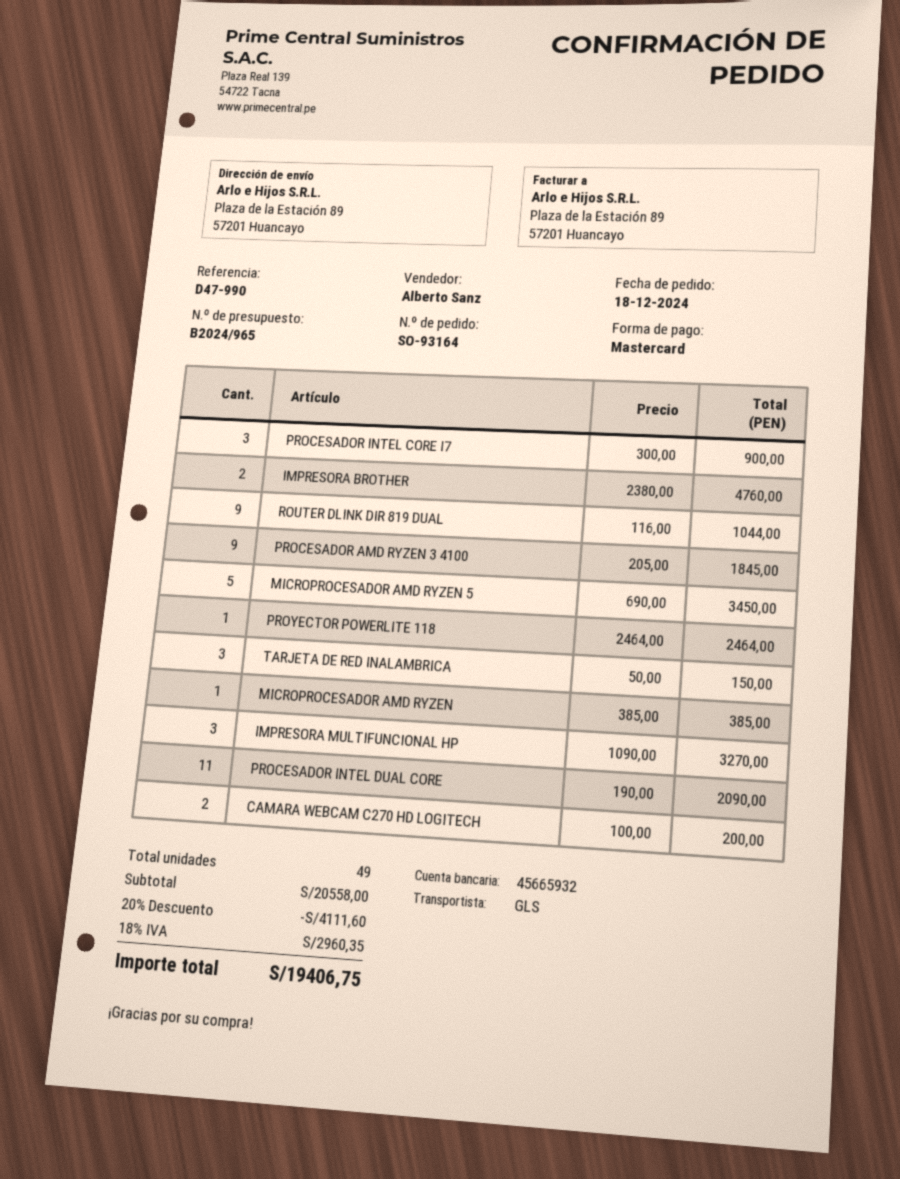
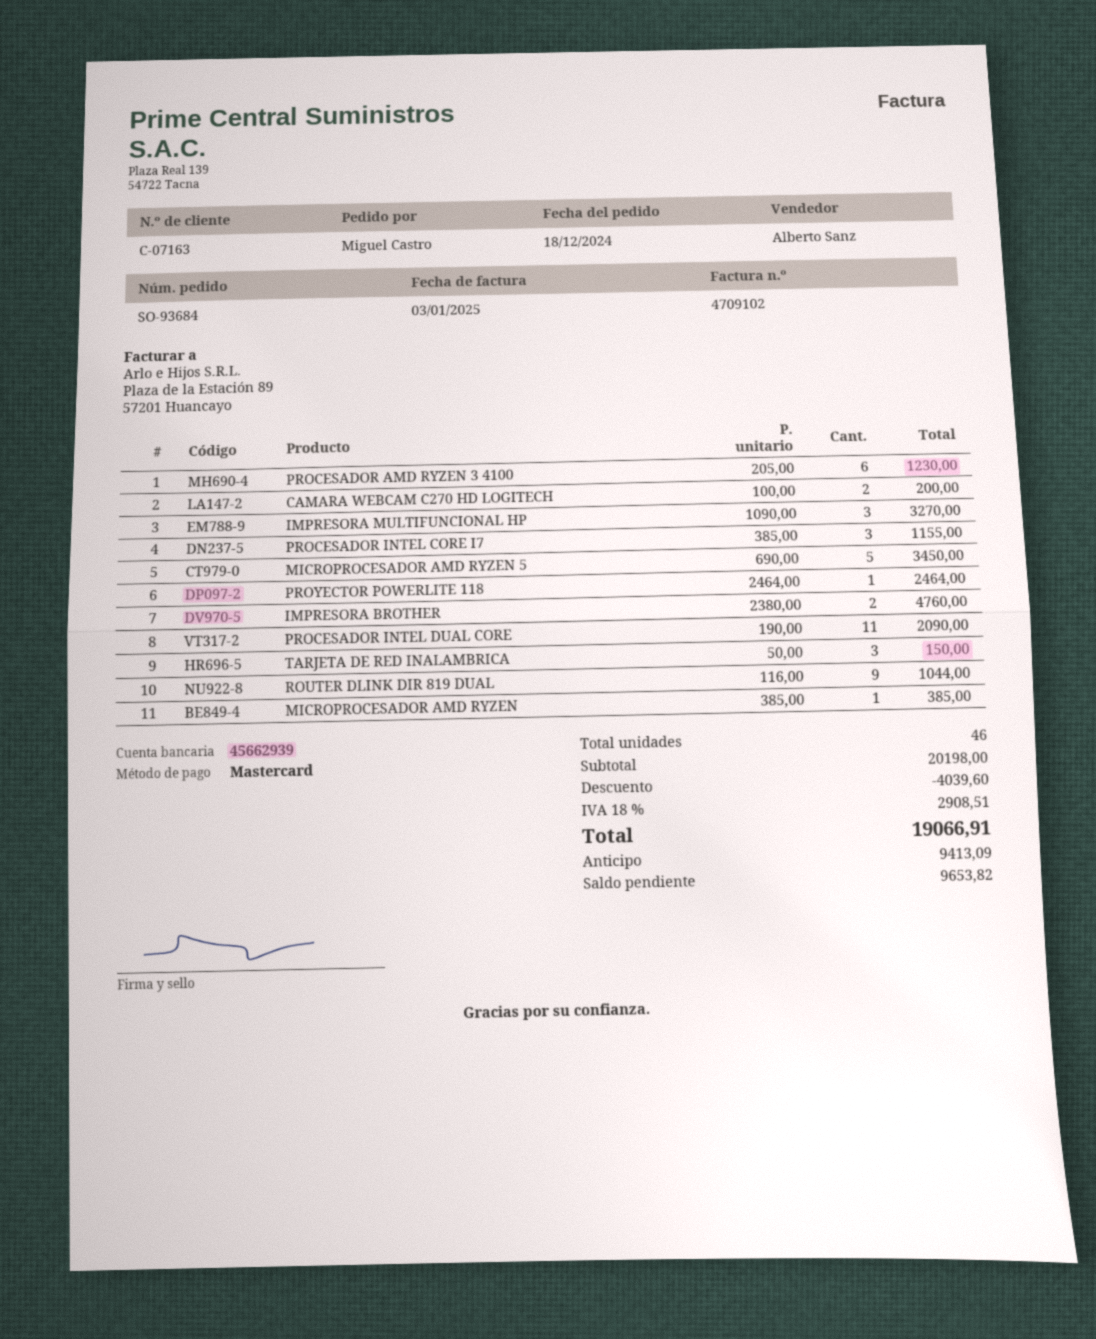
order number: SO-93164 -> SO-93684
bank account: 45665932 -> 45662939
PROCESADOR INTEL CORE I7: 3 x 300.00 = 900.00 -> 3 x 385.00 = 1155.00
PROCESADOR AMD RYZEN 3 4100: 9 x 205.00 = 1845.00 -> 6 x 205.00 = 1230.00
total quantity: 49 -> 46
subtotal: 20558.00 -> 20198.00
discount: 4111.60 -> 4039.60
tax: 18% = 2960.35 -> 18% = 2908.51
total: 19406.75 -> 19066.91

